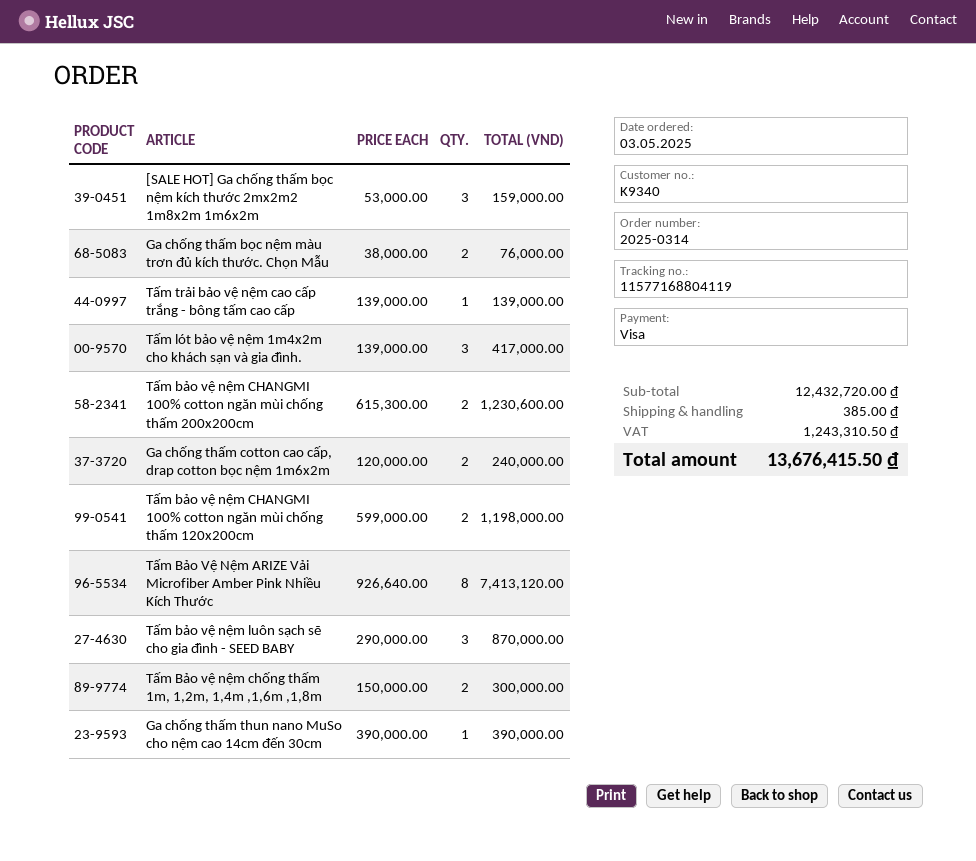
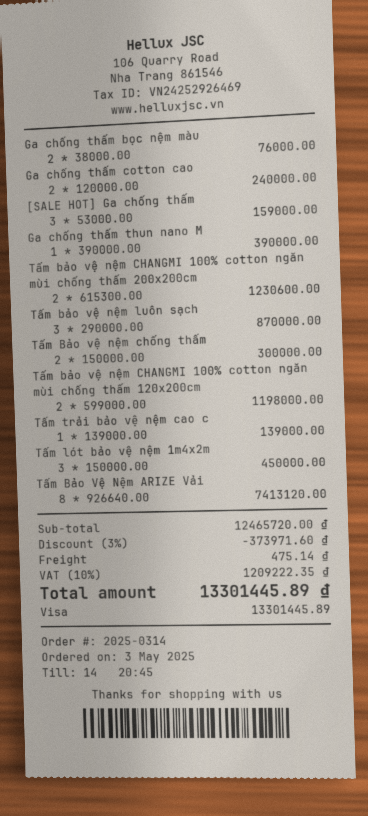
Tấm lót bảo vệ nệm 1m4x2m cho khách sạn và gia đình.: 3 x 139000.00 = 417000.00 -> 3 x 150000.00 = 450000.00
subtotal: 12432720.00 -> 12465720.00
discount: none -> 3% = 373971.60
shipping: 385.00 -> 475.14
tax: 1243310.50 -> 1209222.35
total: 13676415.50 -> 13301445.89

